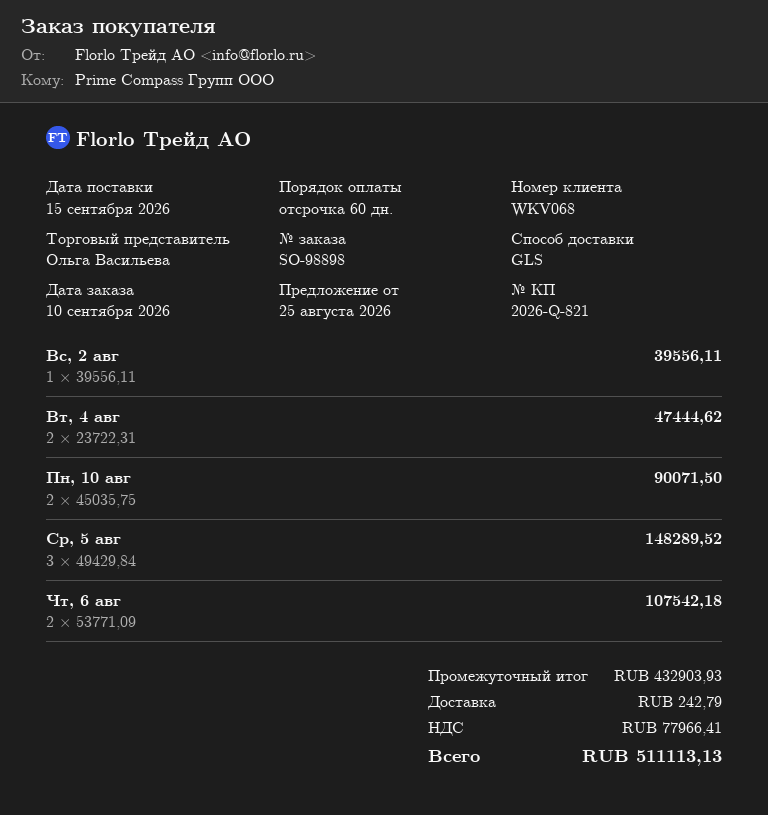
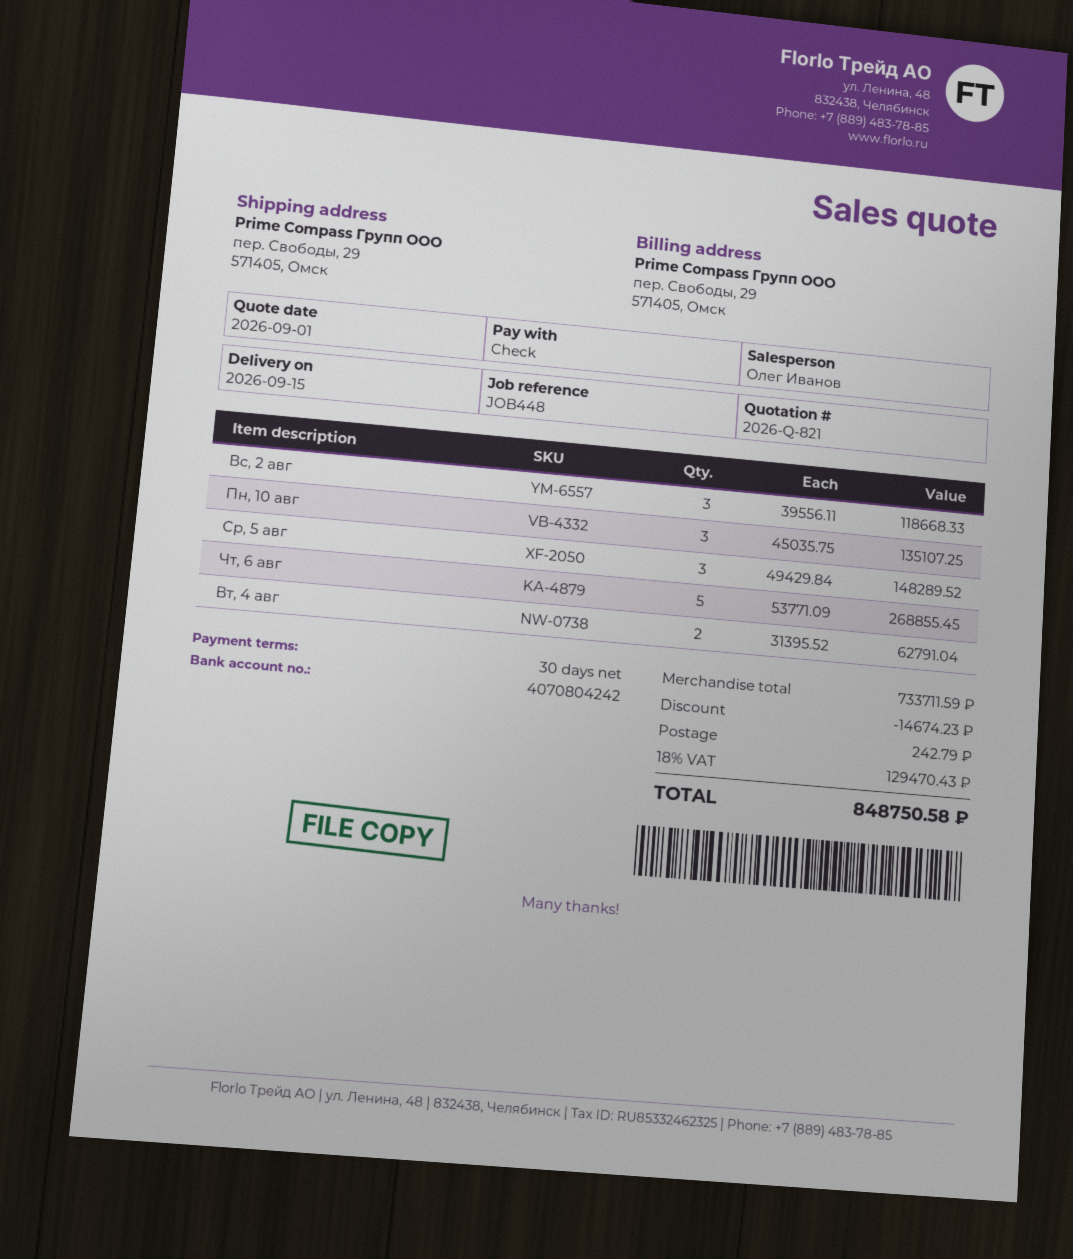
quote date: 2026-08-25 -> 2026-09-01
payment terms: 60 days -> 30 days
sales rep: Ольга Васильева -> Олег Иванов
Вс, 2 авг: 1 x 39556.11 = 39556.11 -> 3 x 39556.11 = 118668.33
Вт, 4 авг: 2 x 23722.31 = 47444.62 -> 2 x 31395.52 = 62791.04
Пн, 10 авг: 2 x 45035.75 = 90071.50 -> 3 x 45035.75 = 135107.25
Чт, 6 авг: 2 x 53771.09 = 107542.18 -> 5 x 53771.09 = 268855.45
subtotal: 432903.93 -> 733711.59
discount: none -> 14674.23
tax: 77966.41 -> 129470.43
total: 511113.13 -> 848750.58

